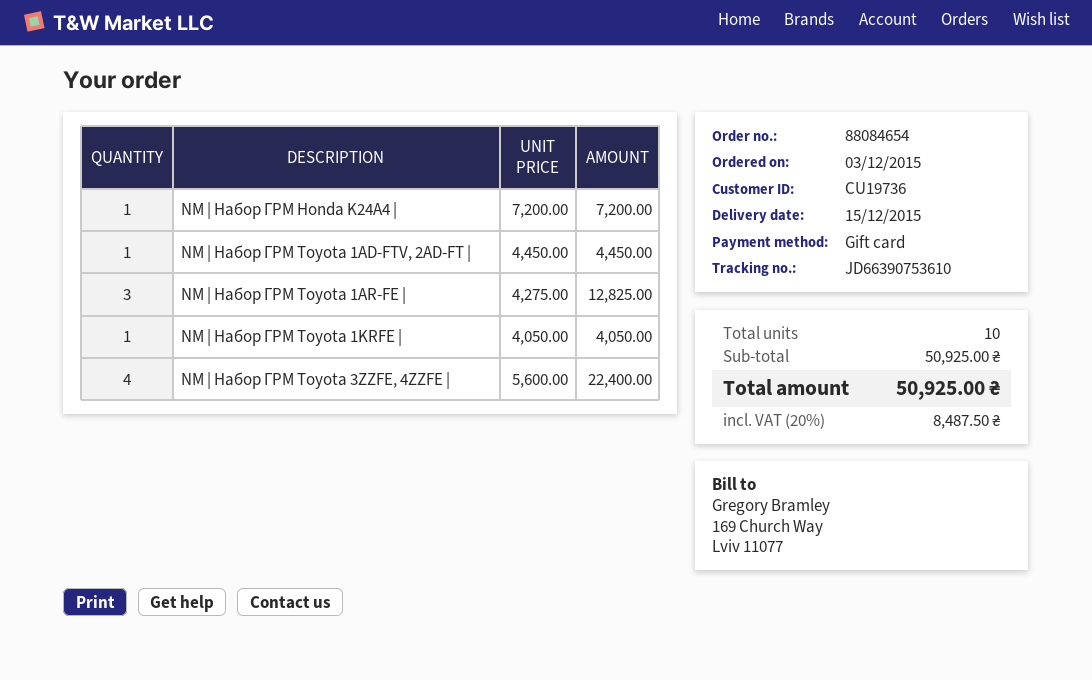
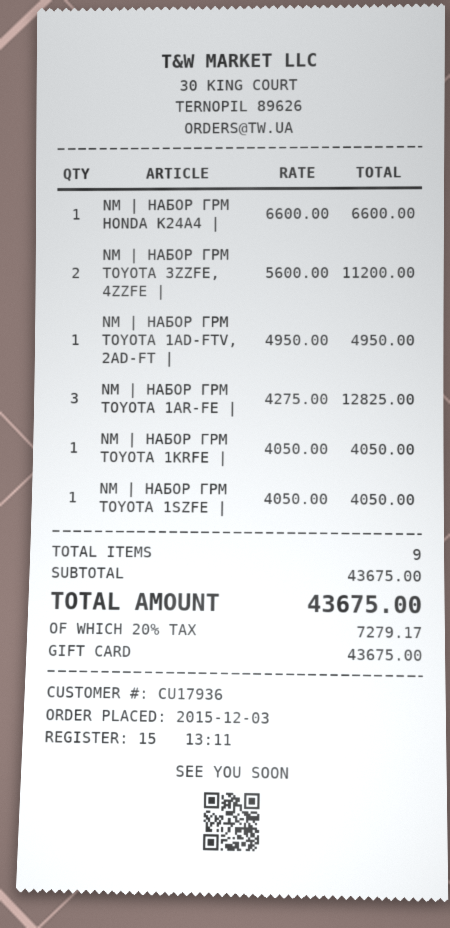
customer number: CU19736 -> CU17936
NM | Набор ГРМ Honda K24A4 |: 1 x 7200.00 = 7200.00 -> 1 x 6600.00 = 6600.00
NM | Набор ГРМ Toyota 1AD-FTV, 2AD-FT |: 1 x 4450.00 = 4450.00 -> 1 x 4950.00 = 4950.00
NM | Набор ГРМ Toyota 3ZZFE, 4ZZFE |: 4 x 5600.00 = 22400.00 -> 2 x 5600.00 = 11200.00
NM | НАБОР ГРМ TOYOTA 1SZFE |: none -> 1 x 4050.00 = 4050.00
total quantity: 10 -> 9
subtotal: 50925.00 -> 43675.00
tax: 20% = 8487.50 -> 20% = 7279.17
total: 50925.00 -> 43675.00

